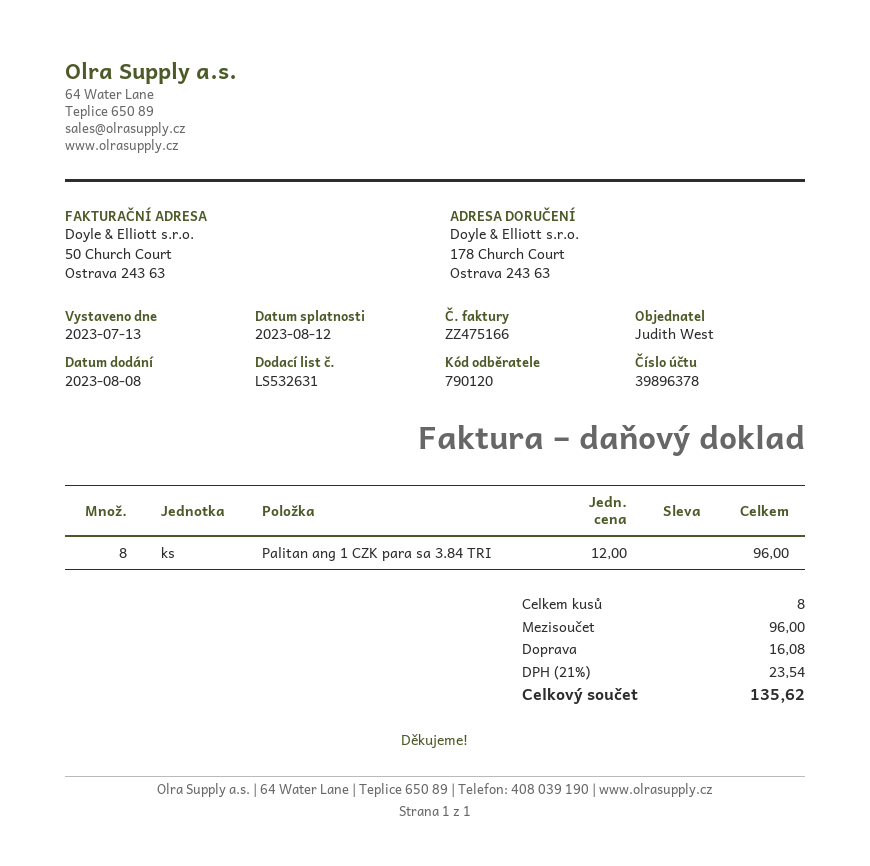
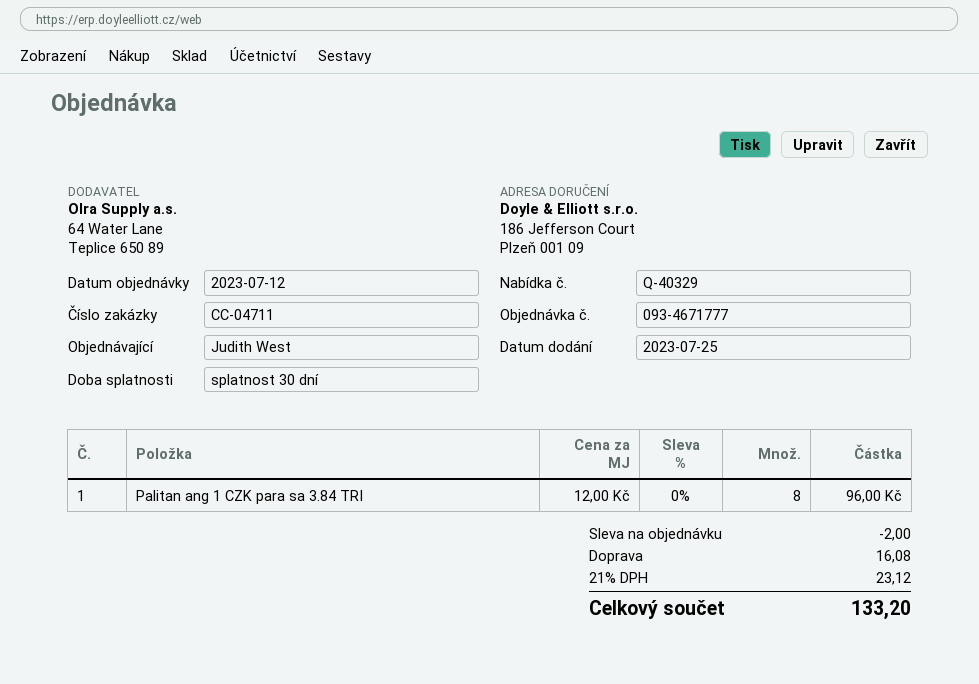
delivery date: 2023-08-08 -> 2023-07-25
ship to: 178 Church Court, Ostrava 243 63 -> 186 Jefferson Court, Plzeň 001 09
discount: none -> 2.00
tax: 21% = 23.54 -> 21% = 23.12
total: 135.62 -> 133.20

